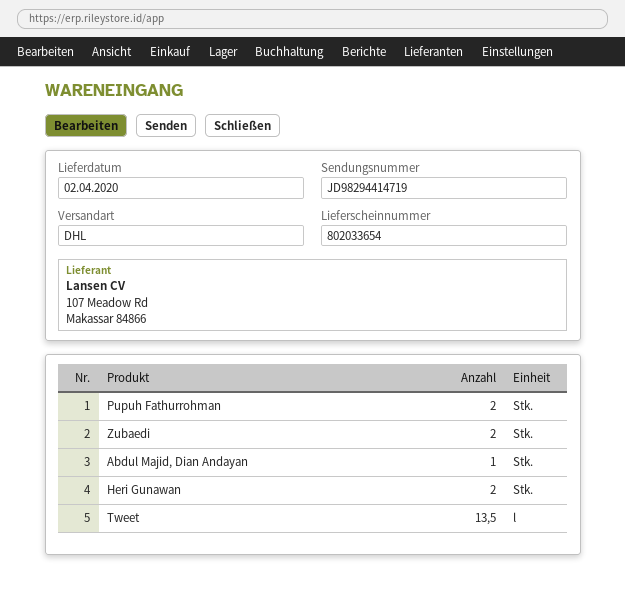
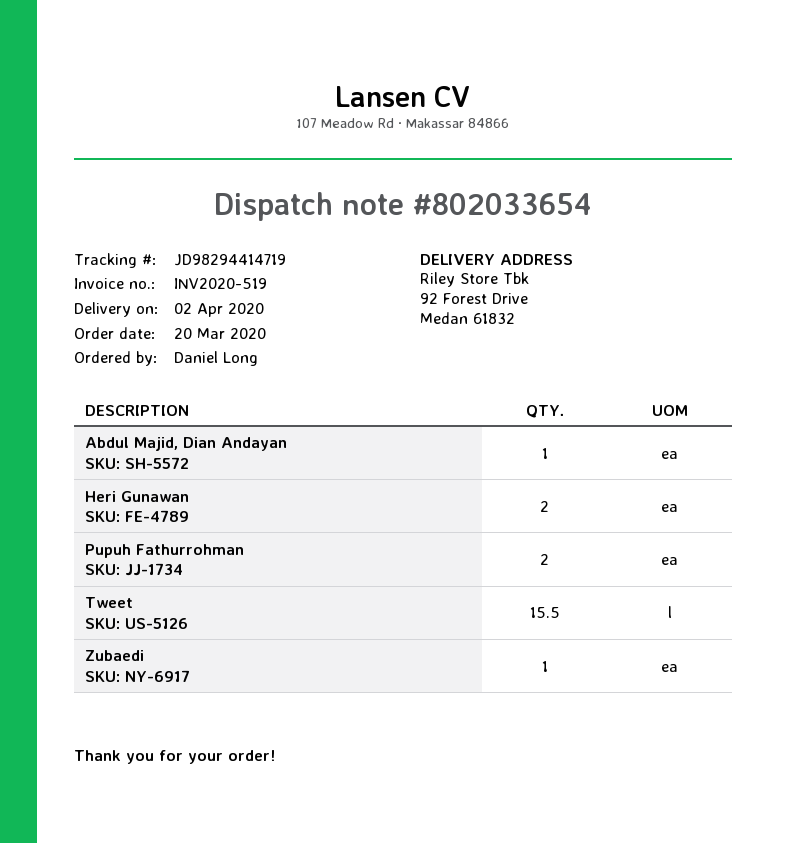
Zubaedi: 2 -> 1
Tweet: 13.5 -> 15.5

